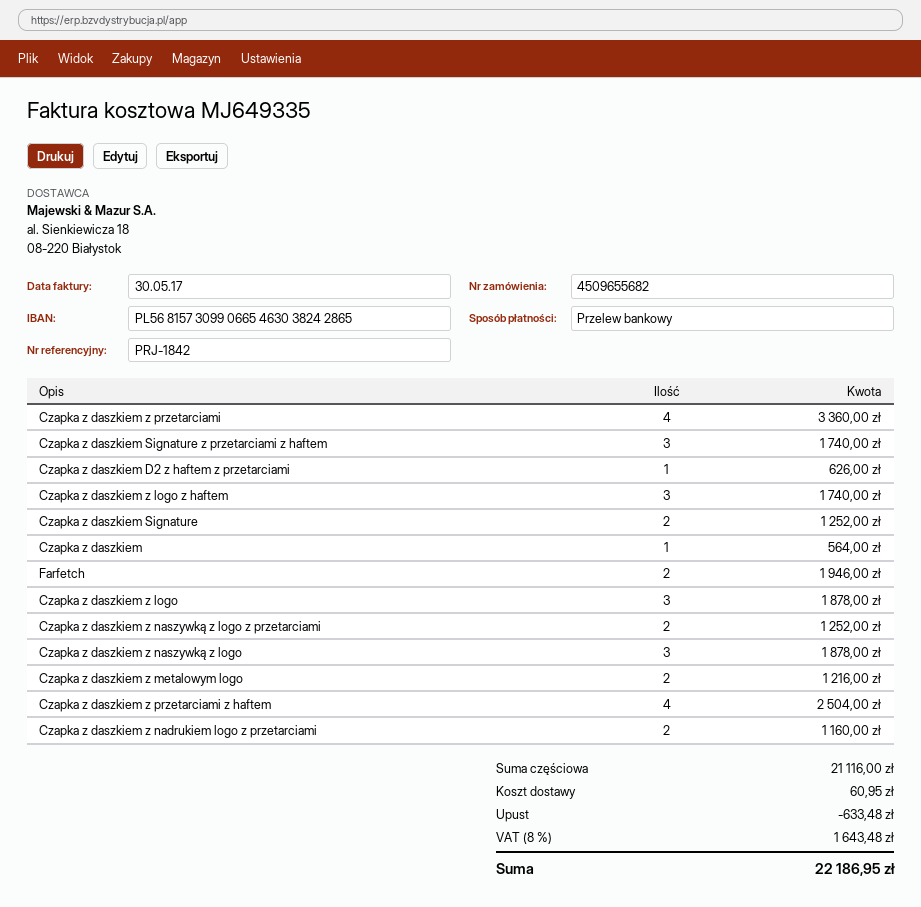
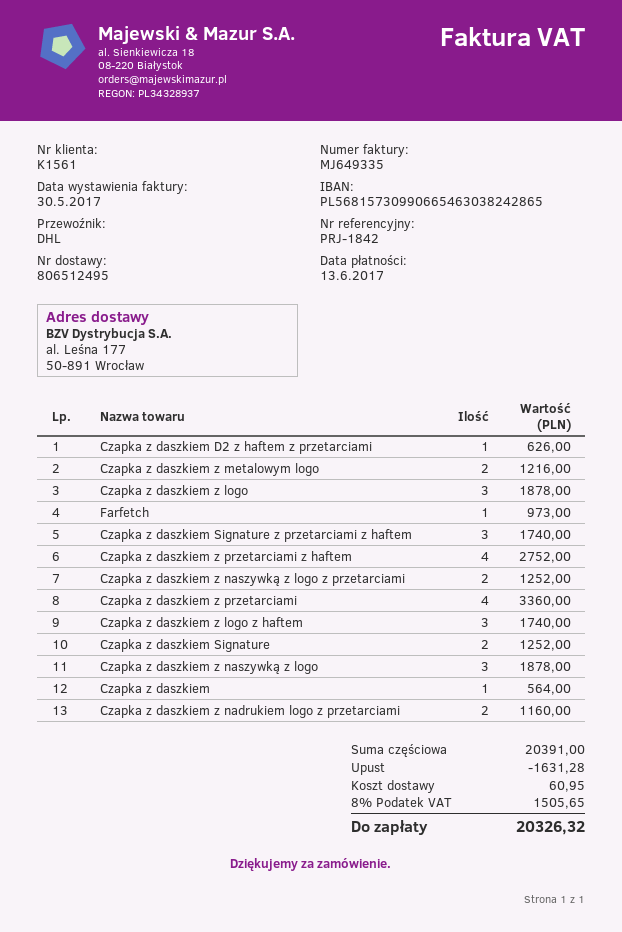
Farfetch: 2 for 1946.00 -> 1 for 973.00
Czapka z daszkiem z przetarciami z haftem: 4 for 2504.00 -> 4 for 2752.00
subtotal: 21116.00 -> 20391.00
discount: 633.48 -> 1631.28
tax: 8% = 1643.48 -> 8% = 1505.65
total: 22186.95 -> 20326.32

